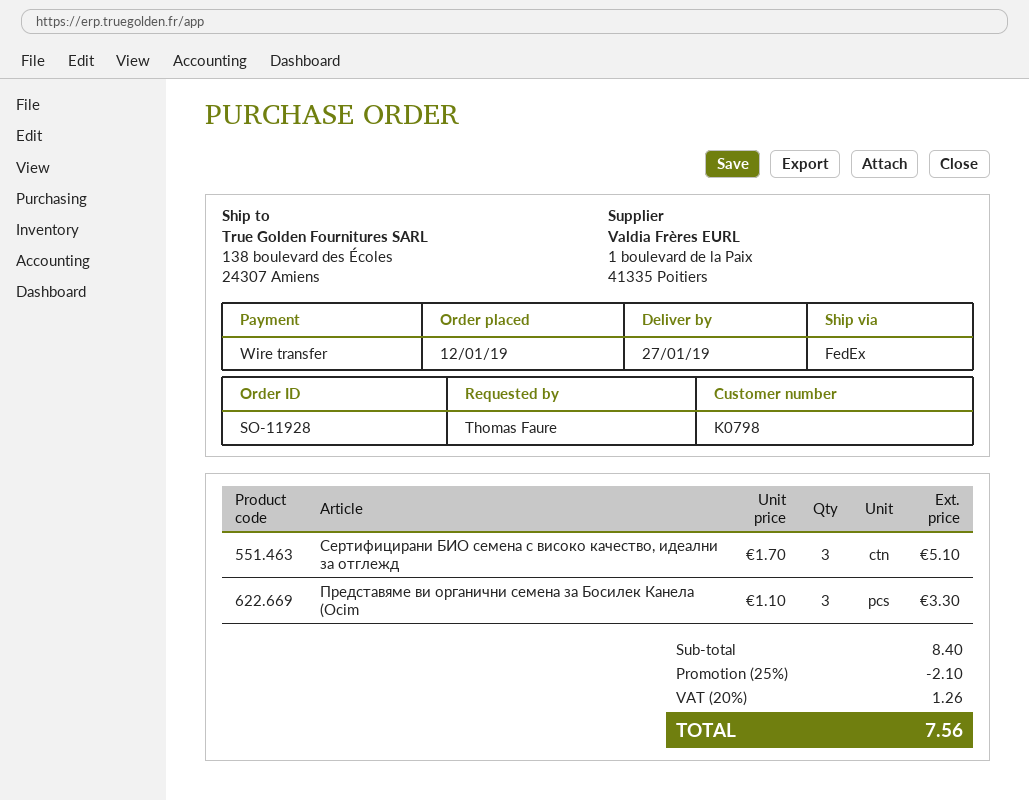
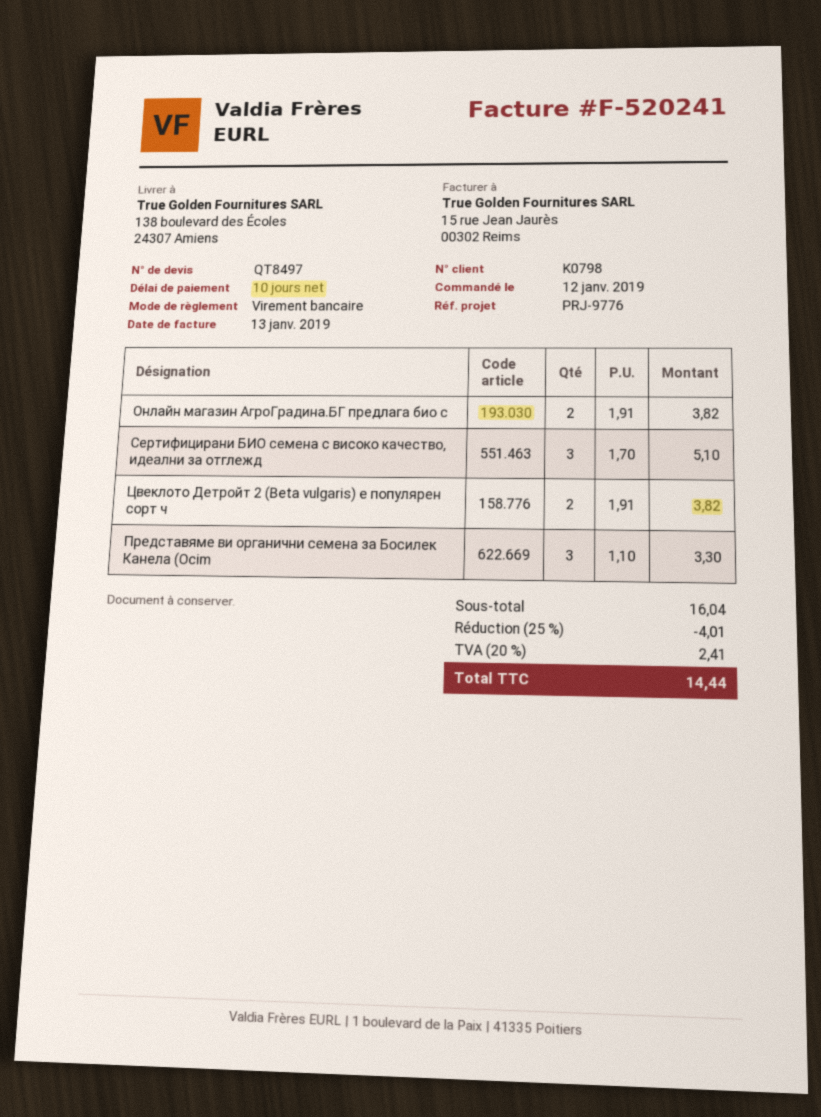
Онлайн магазин АгроГрадина.БГ предлага био с: none -> 2 x 1.91 = 3.82
Цвеклото Детройт 2 (Beta vulgaris) е популярен сорт ч: none -> 2 x 1.91 = 3.82
subtotal: 8.40 -> 16.04
discount: 25% = 2.10 -> 25% = 4.01
tax: 20% = 1.26 -> 20% = 2.41
total: 7.56 -> 14.44

